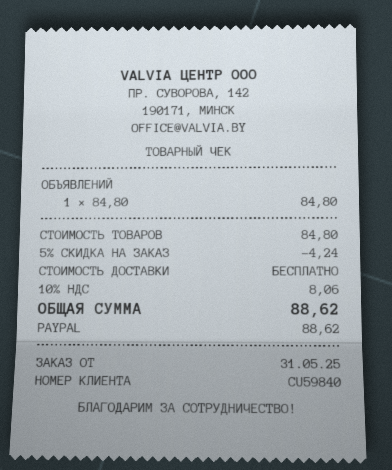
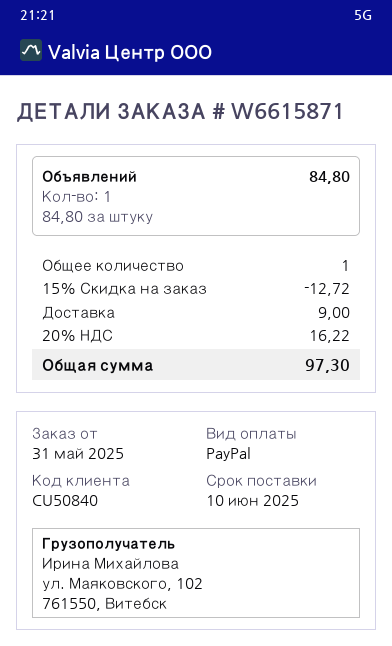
customer number: CU59840 -> CU50840
discount: 5% = 4.24 -> 15% = 12.72
shipping: 0.00 -> 9.00
tax: 10% = 8.06 -> 20% = 16.22
total: 88.62 -> 97.30

